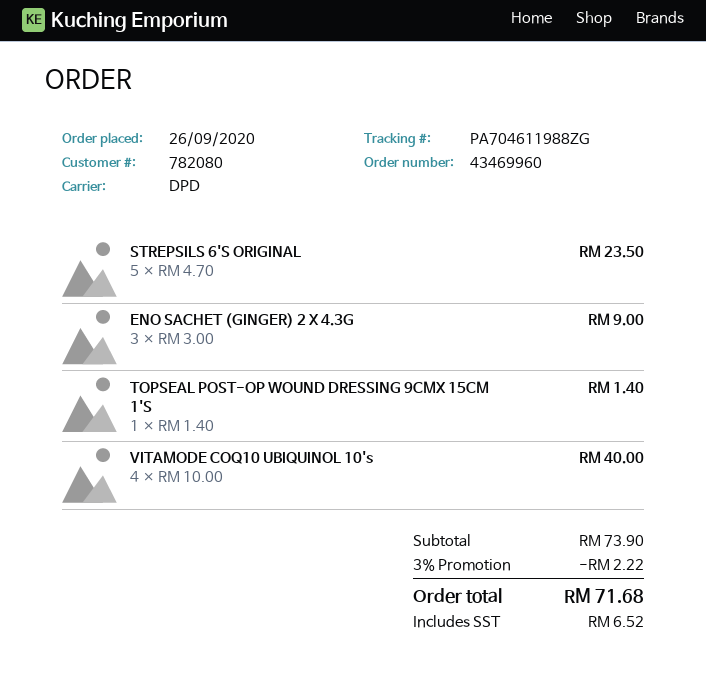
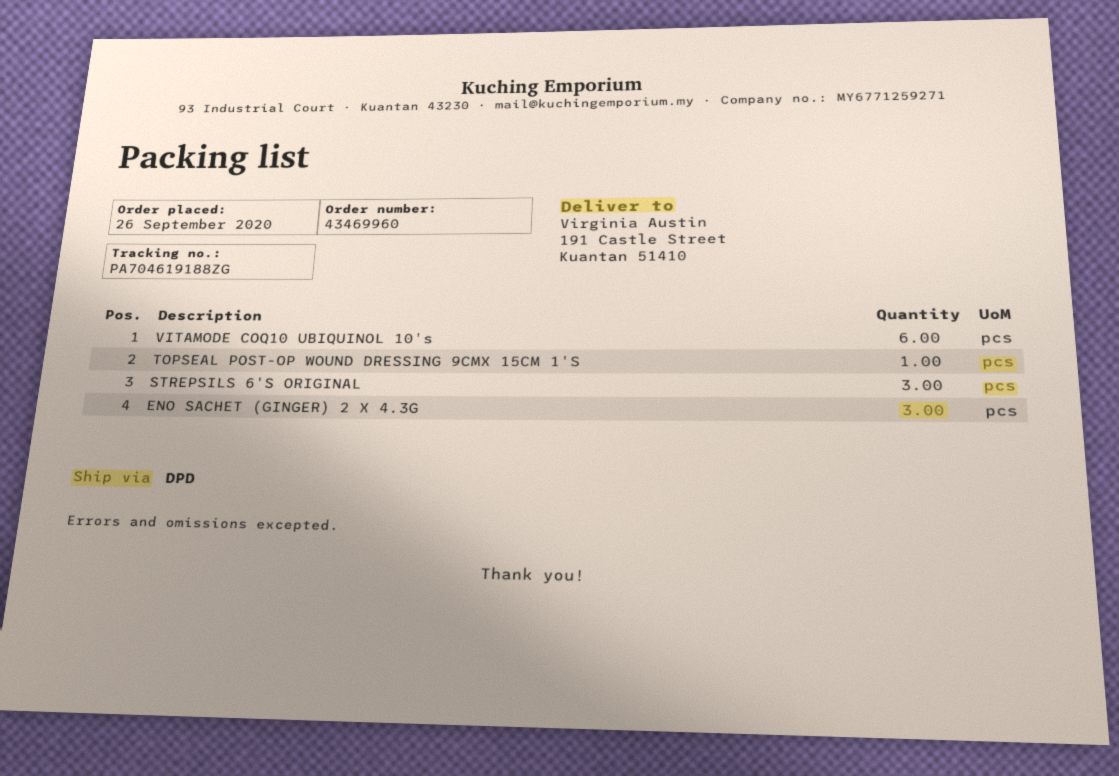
tracking number: PA704611988ZG -> PA704619188ZG
STREPSILS 6'S ORIGINAL: 5 -> 3
VITAMODE COQ10 UBIQUINOL 10's: 4 -> 6

